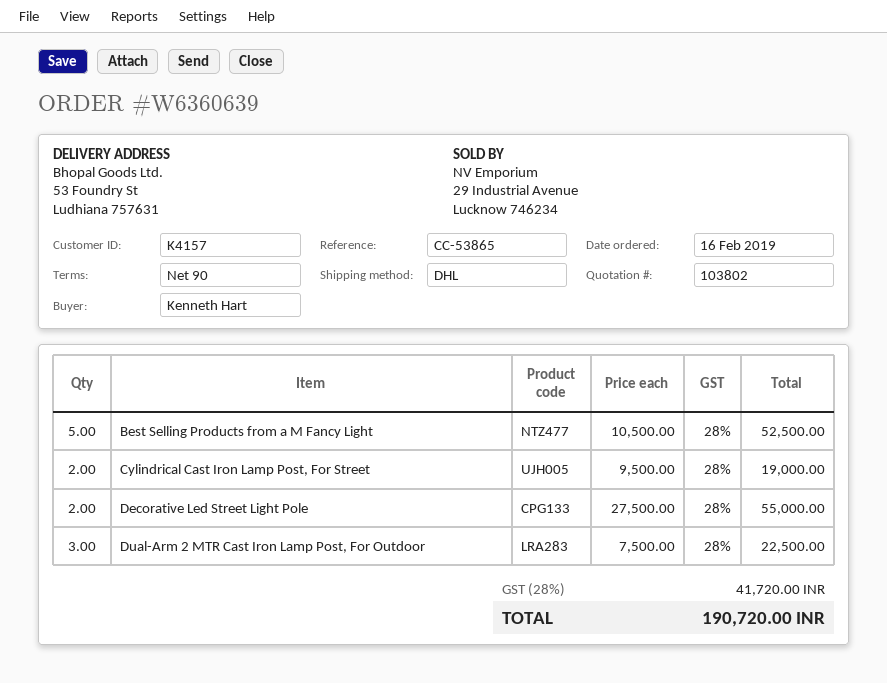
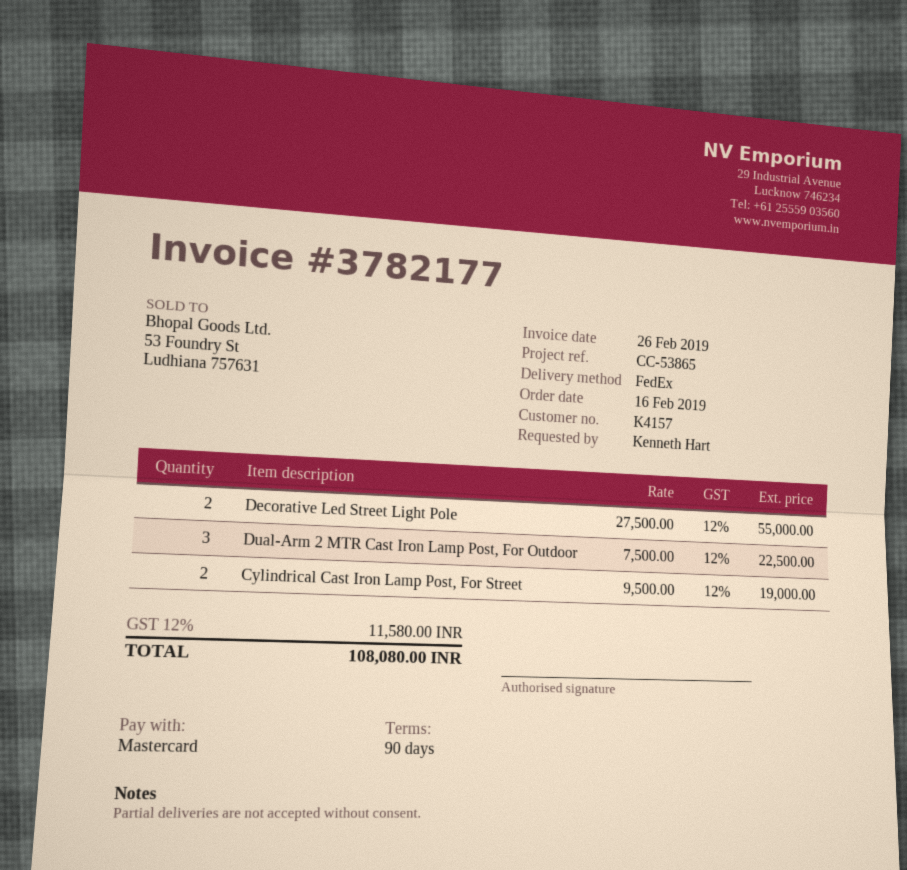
shipping method: DHL -> FedEx
Best Selling Products from a M Fancy Light: 5 x 10500.00 = 52500.00 -> none
tax: 28% = 41720.00 -> 12% = 11580.00
total: 190720.00 -> 108080.00

